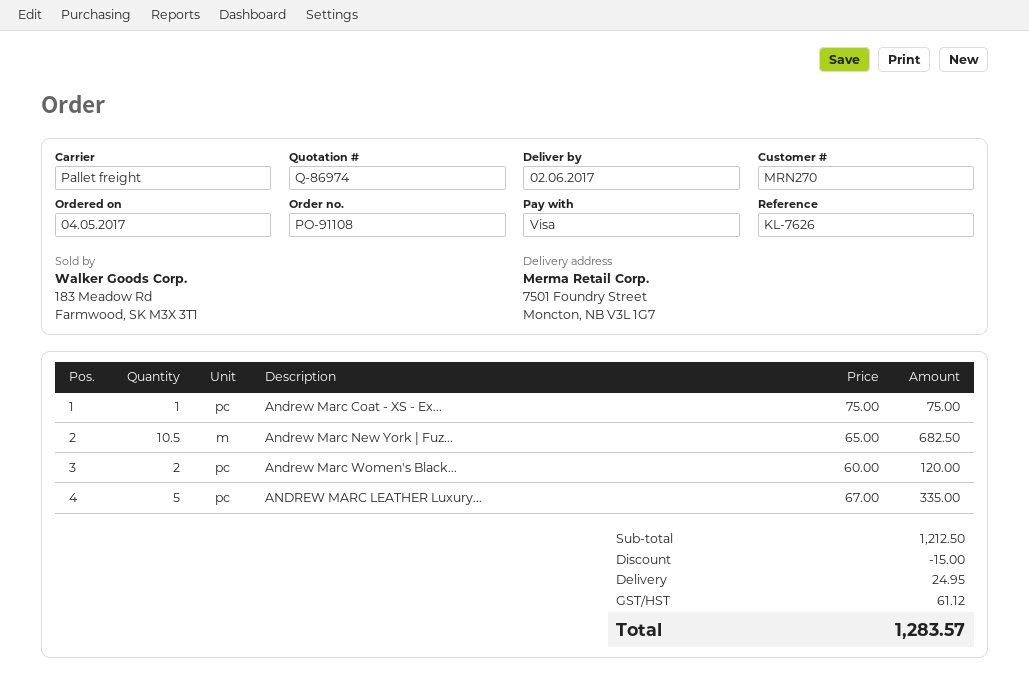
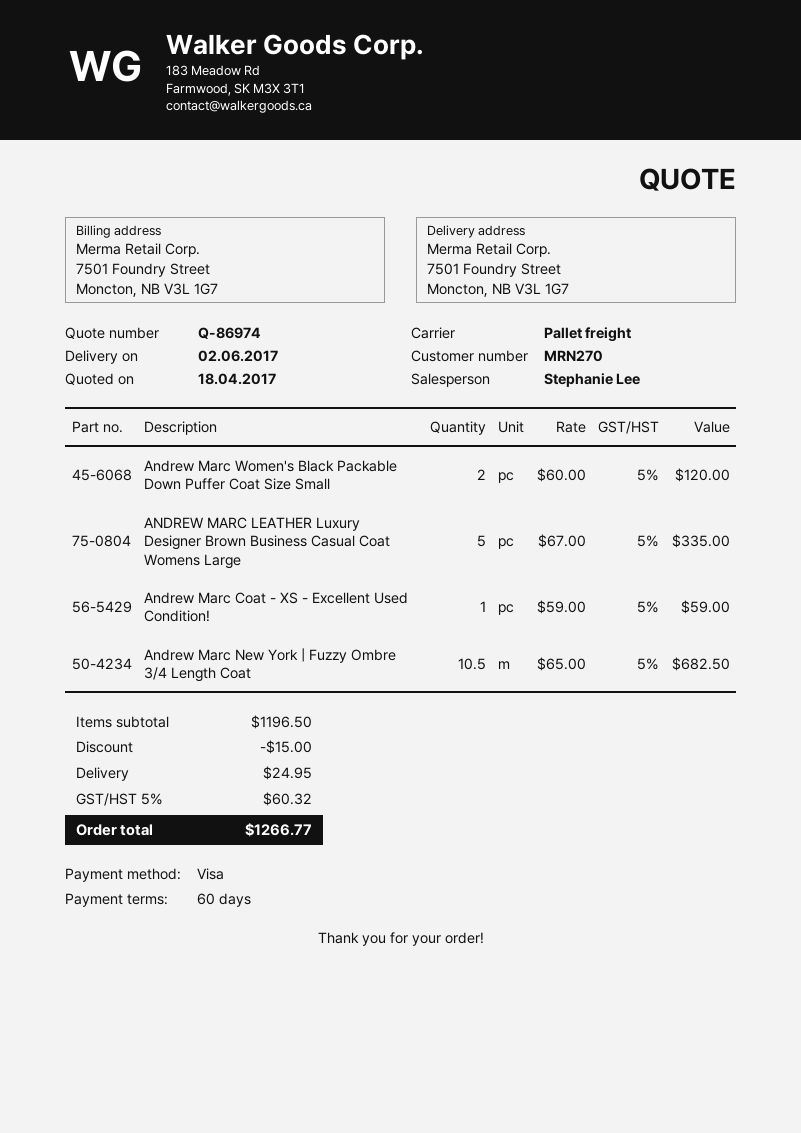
Andrew Marc Coat - XS - Ex...: 1 x 75.00 = 75.00 -> 1 x 59.00 = 59.00
subtotal: 1212.50 -> 1196.50
tax: 61.12 -> 60.32
total: 1283.57 -> 1266.77

